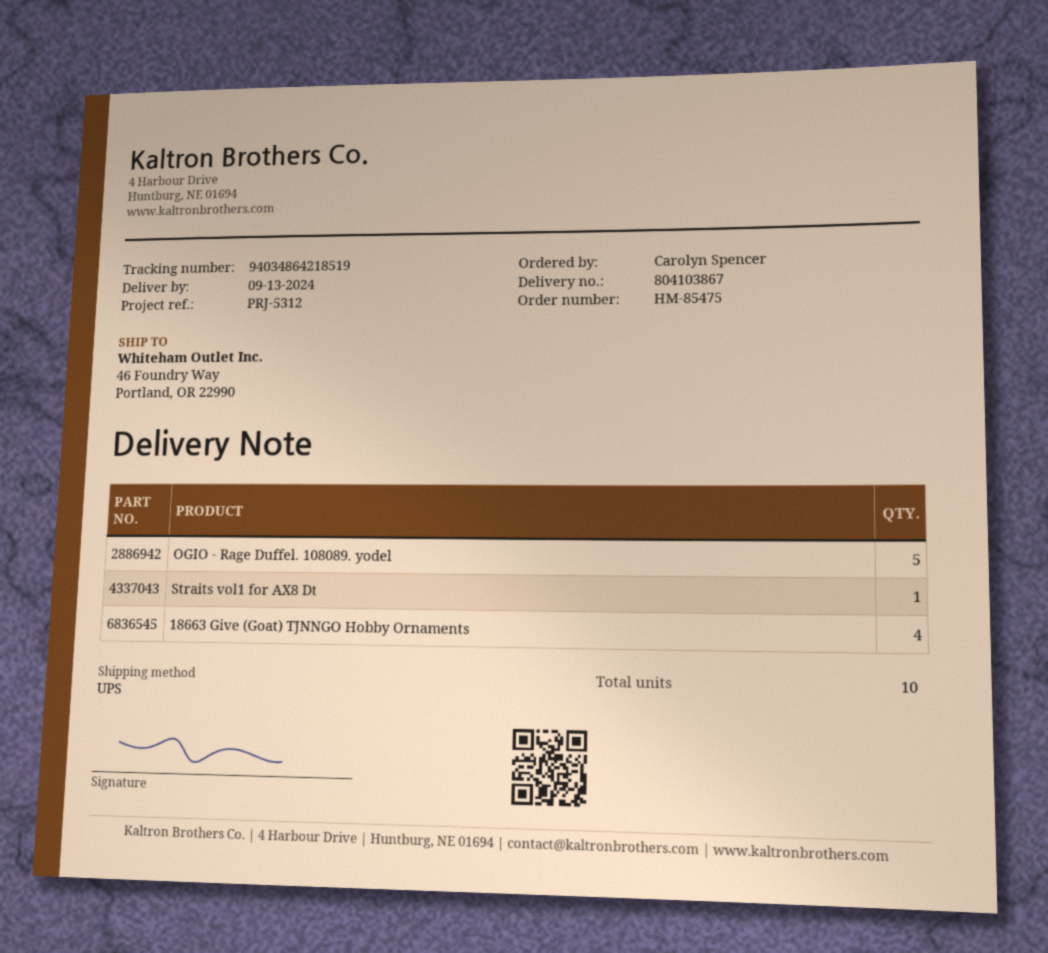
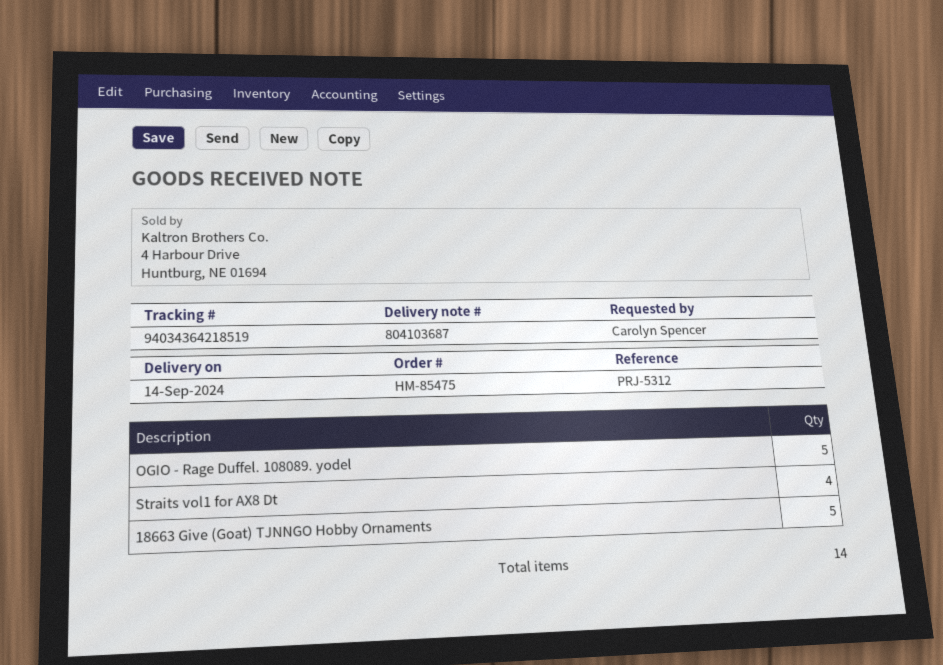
delivery note number: 804103867 -> 804103687
delivery date: 2024-09-13 -> 2024-09-14
tracking number: 94034864218519 -> 94034364218519
Straits vol1 for AX8 Dt: 1 -> 4
18663 Give (Goat) TJNNGO Hobby Ornaments: 4 -> 5
total quantity: 10 -> 14

